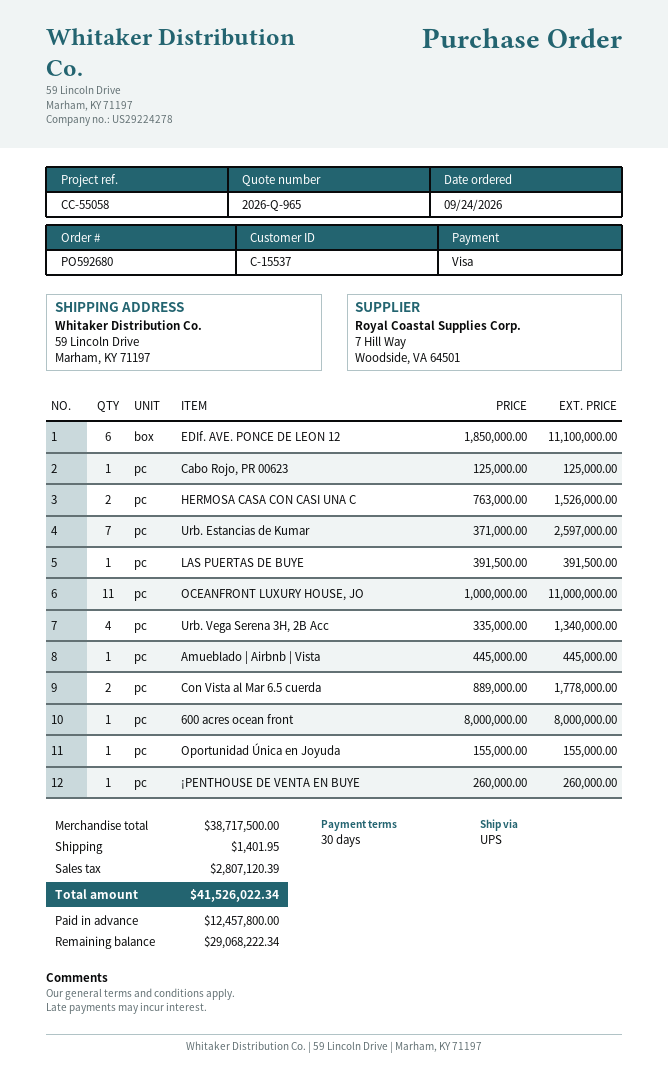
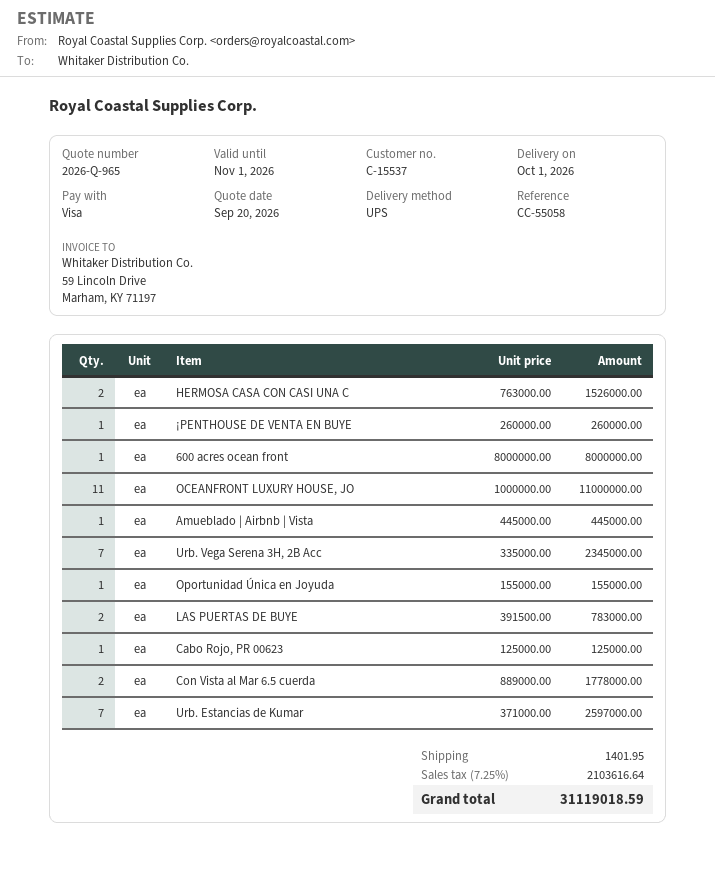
EDIf. AVE. PONCE DE LEON 12: 6 x 1850000.00 = 11100000.00 -> none
LAS PUERTAS DE BUYE: 1 x 391500.00 = 391500.00 -> 2 x 391500.00 = 783000.00
Urb. Vega Serena 3H, 2B Acc: 4 x 335000.00 = 1340000.00 -> 7 x 335000.00 = 2345000.00
tax: 2807120.39 -> 2103616.64
total: 41526022.34 -> 31119018.59

